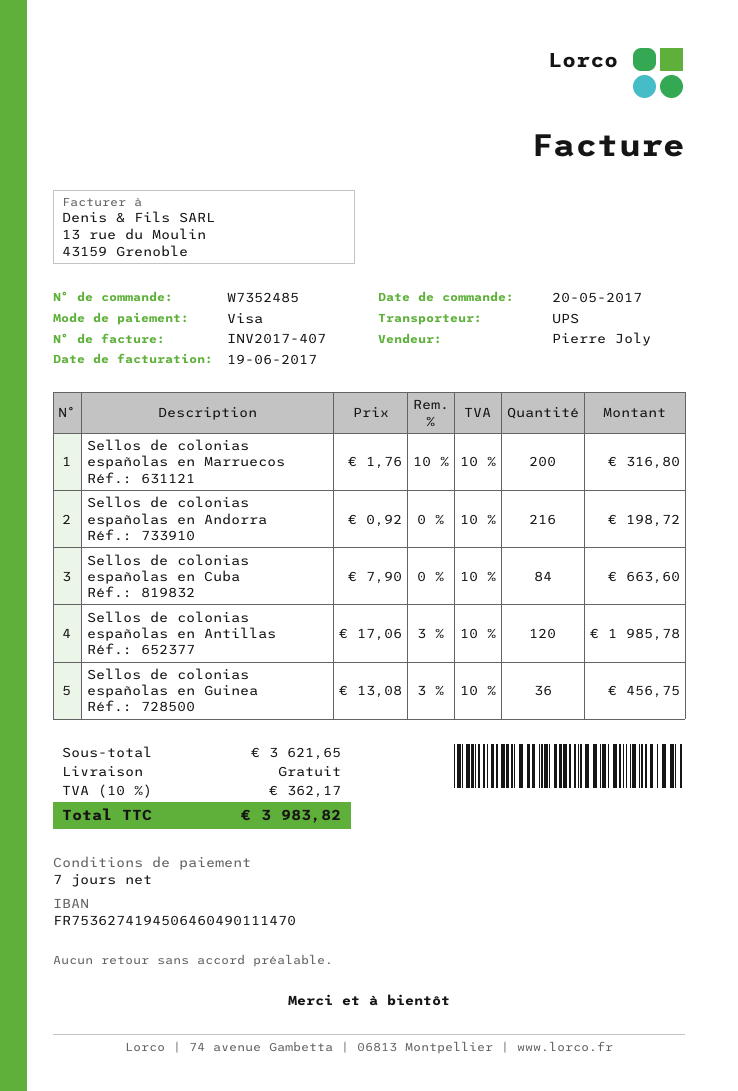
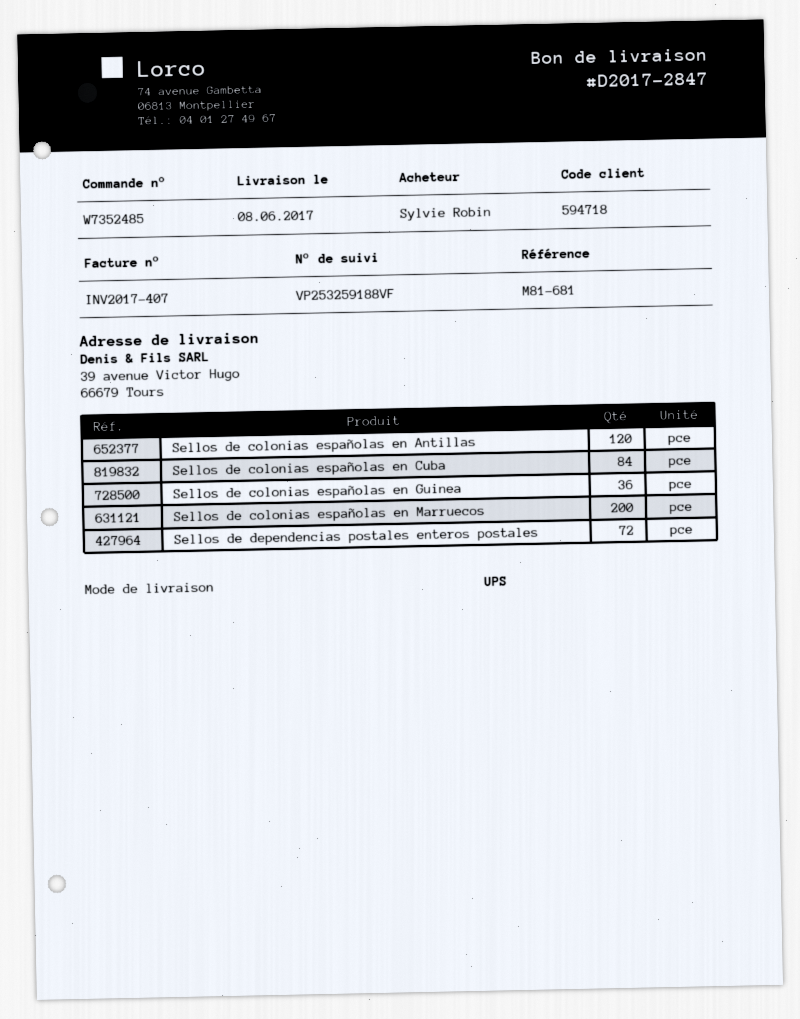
Sellos de colonias españolas en Andorra: 216 -> none
Sellos de dependencias postales enteros postales: none -> 72

